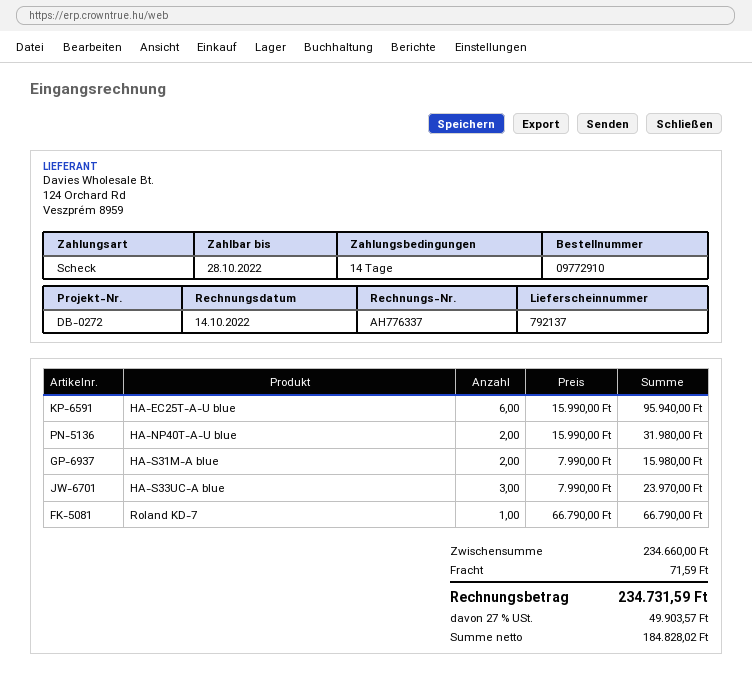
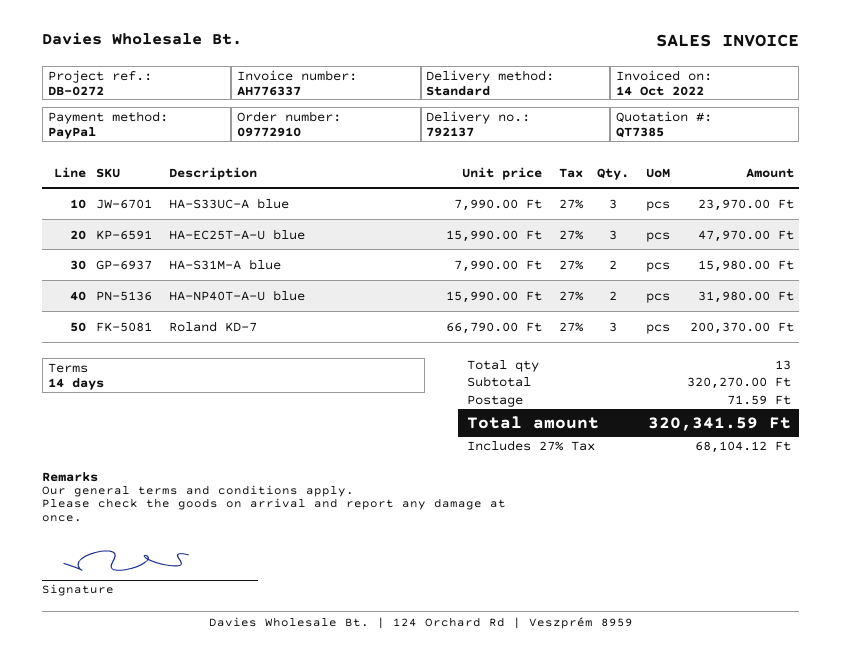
payment method: cheque -> PayPal
HA-EC25T-A-U blue: 6 x 15990.00 = 95940.00 -> 3 x 15990.00 = 47970.00
Roland KD-7: 1 x 66790.00 = 66790.00 -> 3 x 66790.00 = 200370.00
subtotal: 234660.00 -> 320270.00
tax: 27% = 49903.57 -> 27% = 68104.12
total: 234731.59 -> 320341.59

